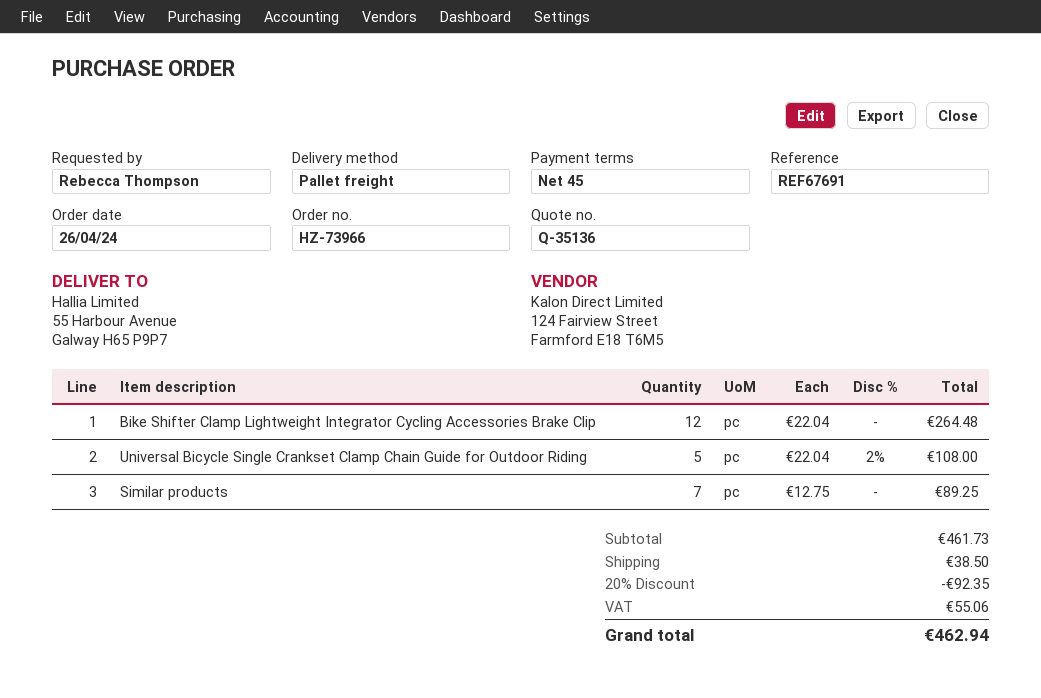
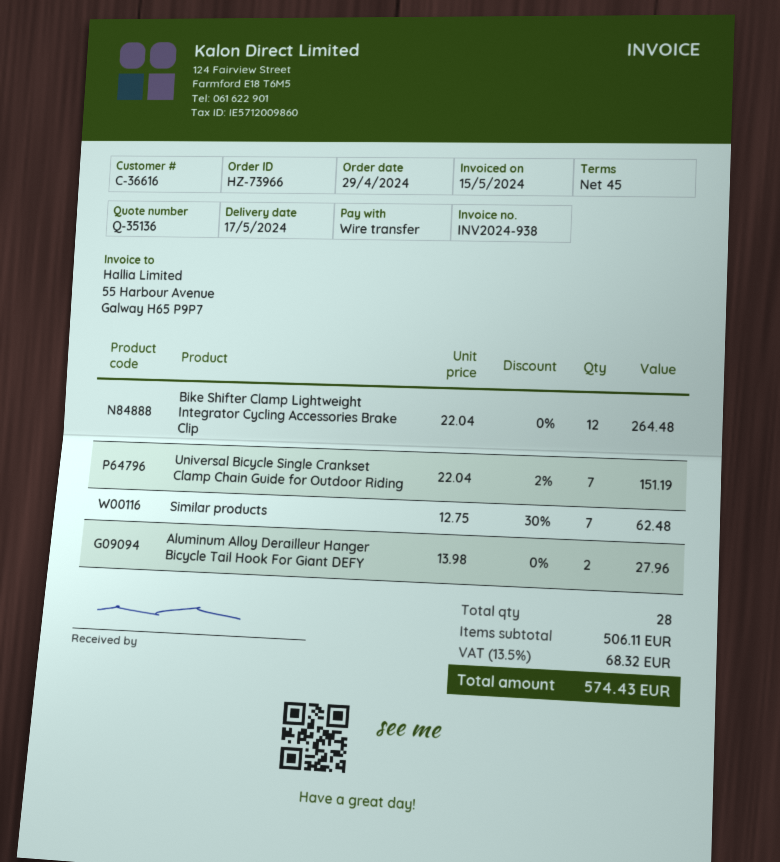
order date: 2024-04-26 -> 2024-04-29
Universal Bicycle Single Crankset Clamp Chain Guide for Outdoor Riding: 5 x 22.04 - 2% = 108.00 -> 7 x 22.04 - 2% = 151.19
Similar products: 7 x 12.75 = 89.25 -> 7 x 12.75 - 30% = 62.48
Aluminum Alloy Derailleur Hanger Bicycle Tail Hook For Giant DEFY: none -> 2 x 13.98 = 27.96
subtotal: 461.73 -> 506.11
discount: 20% = 92.35 -> none
shipping: 38.50 -> none
tax: 55.06 -> 68.32
total: 462.94 -> 574.43

